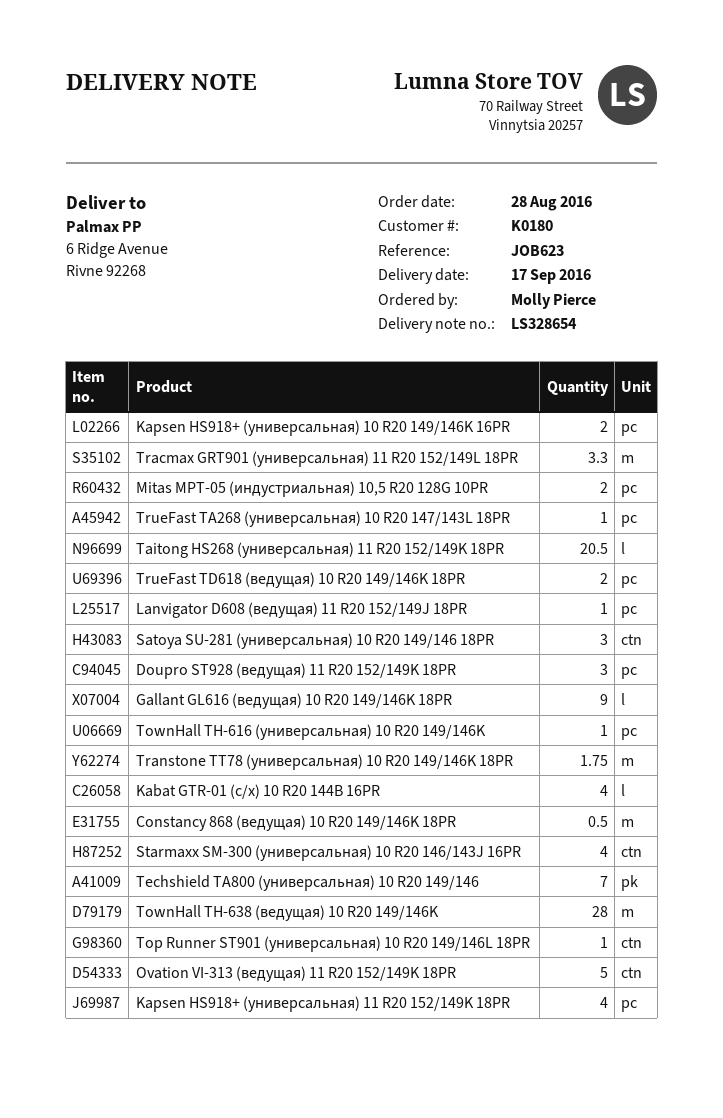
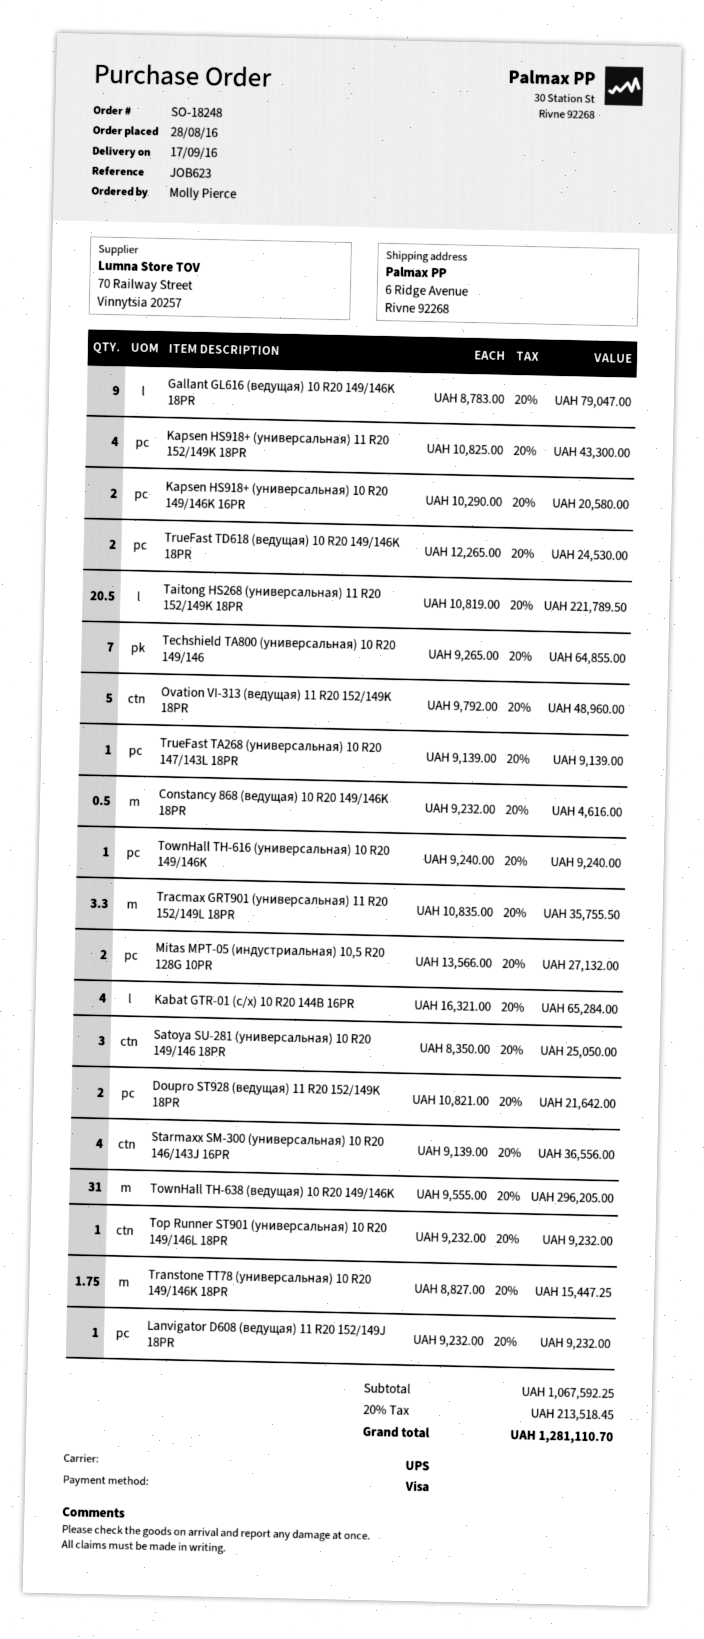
Doupro ST928 (ведущая) 11 R20 152/149K 18PR: 3 -> 2
TownHall TH-638 (ведущая) 10 R20 149/146K: 28 -> 31

